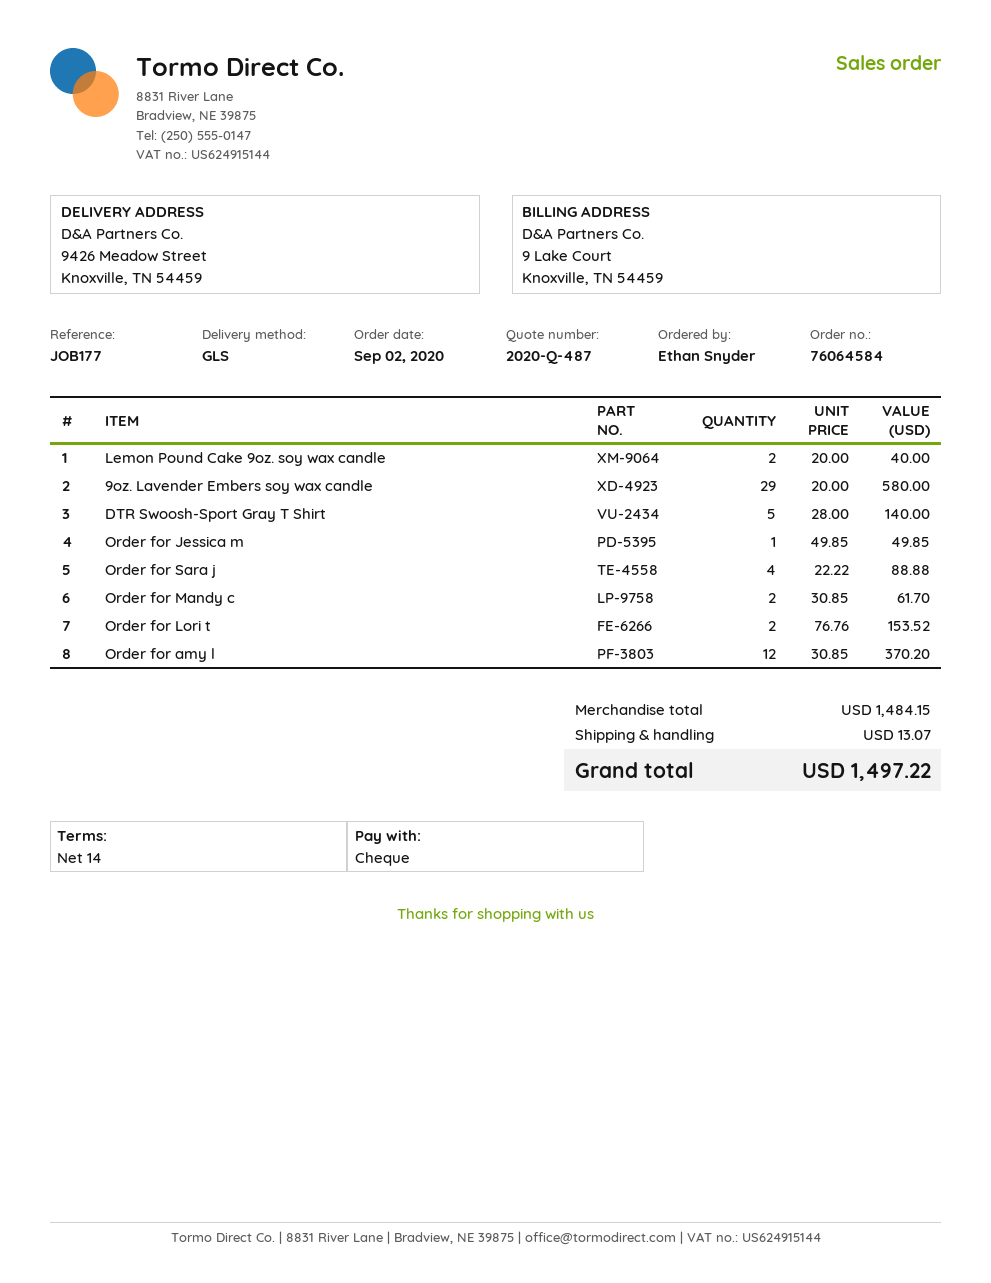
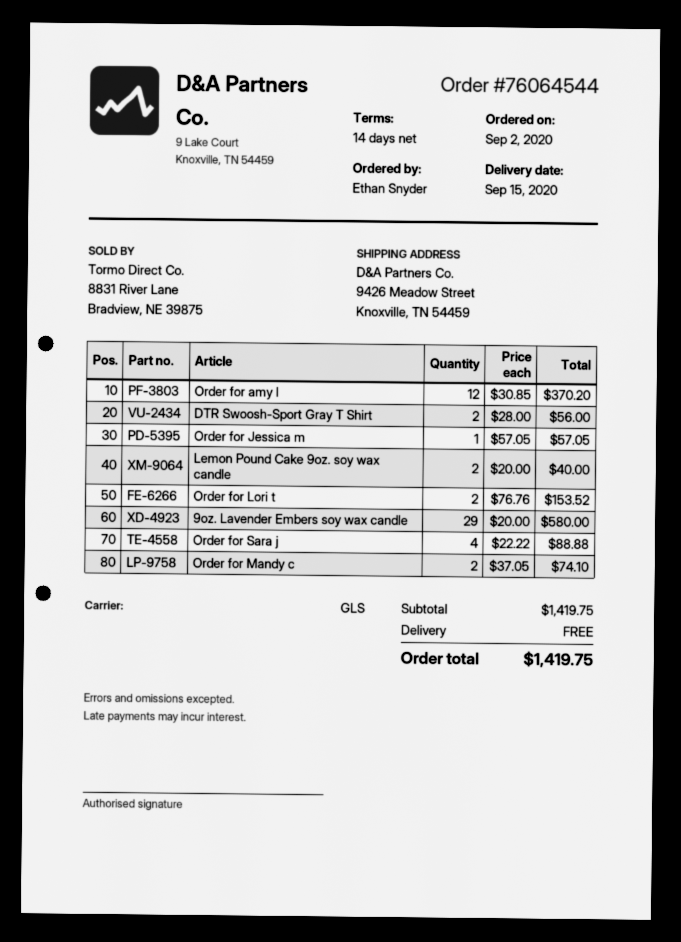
order number: 76064584 -> 76064544
DTR Swoosh-Sport Gray T Shirt: 5 x 28.00 = 140.00 -> 2 x 28.00 = 56.00
Order for Jessica m: 1 x 49.85 = 49.85 -> 1 x 57.05 = 57.05
Order for Mandy c: 2 x 30.85 = 61.70 -> 2 x 37.05 = 74.10
subtotal: 1484.15 -> 1419.75
shipping: 13.07 -> 0.00
total: 1497.22 -> 1419.75

